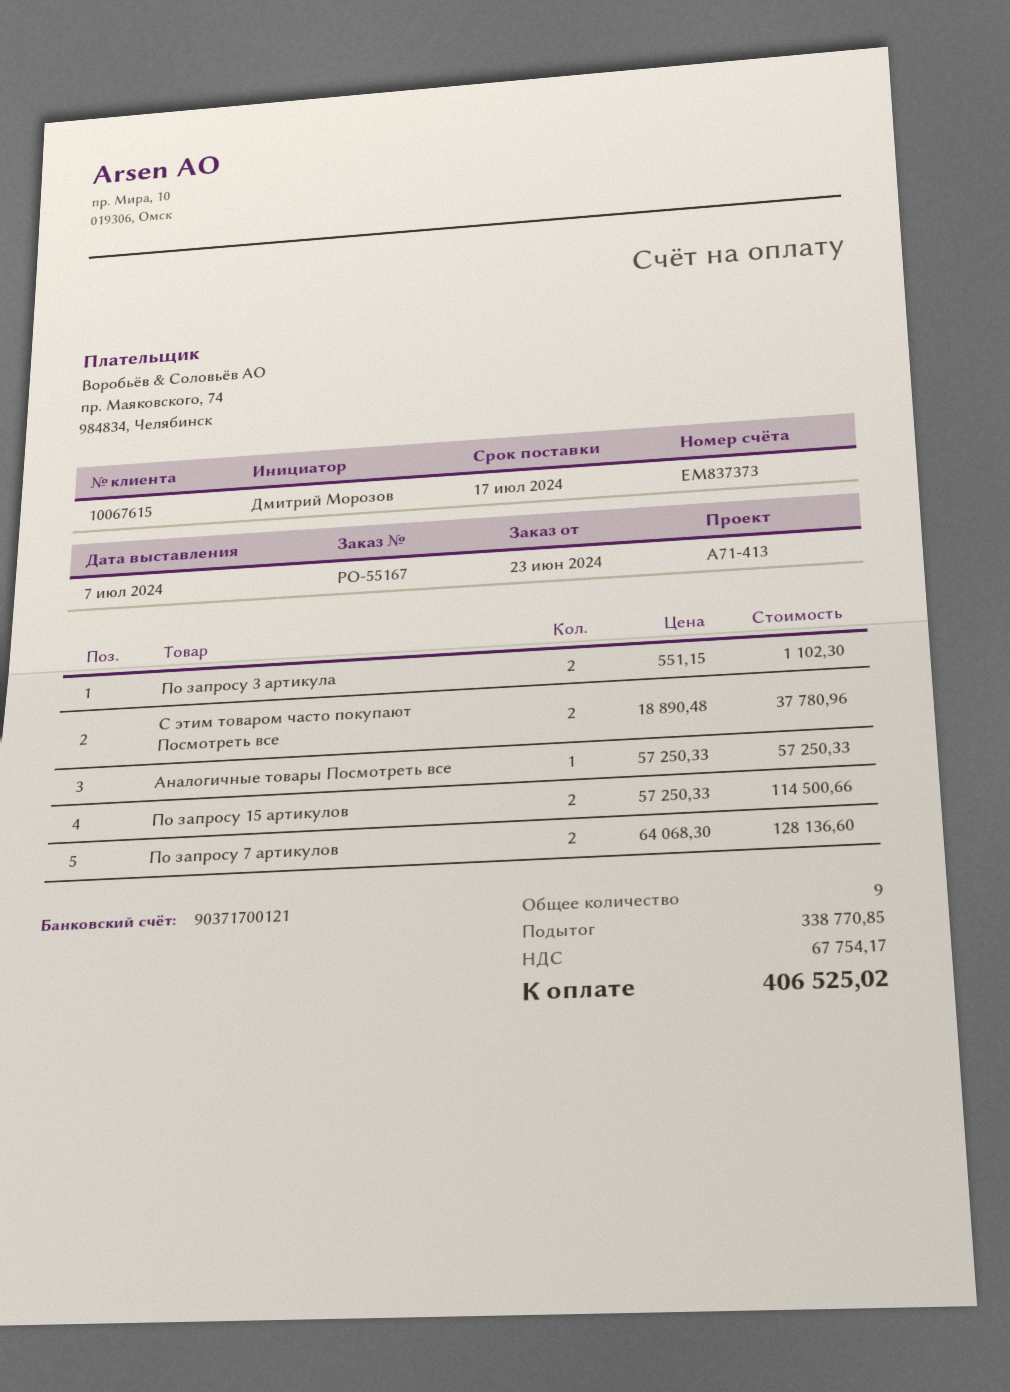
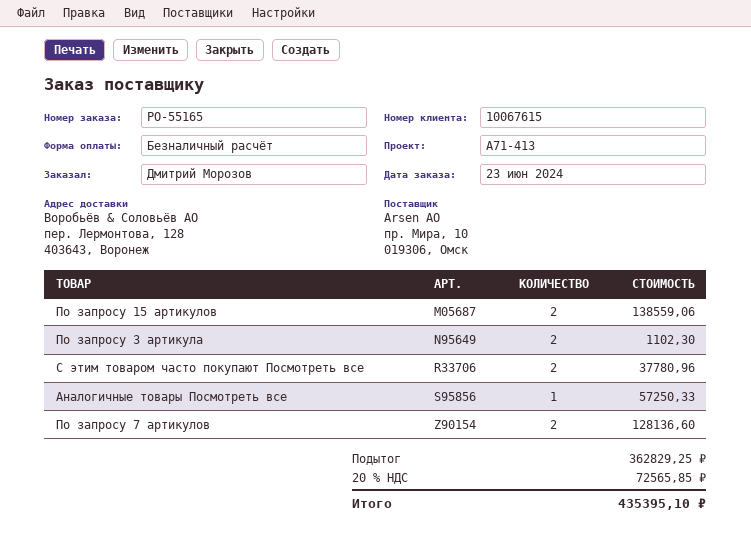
order number: PO-55167 -> PO-55165
По запросу 15 артикулов: 2 for 114500.66 -> 2 for 138559.06
subtotal: 338770.85 -> 362829.25
tax: 67754.17 -> 72565.85
total: 406525.02 -> 435395.10

